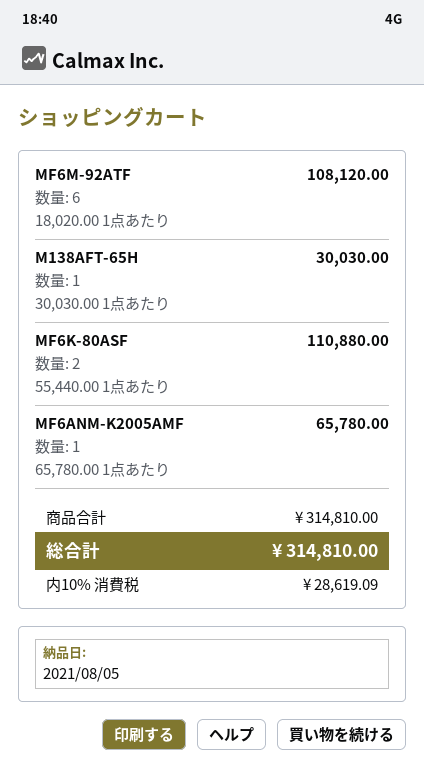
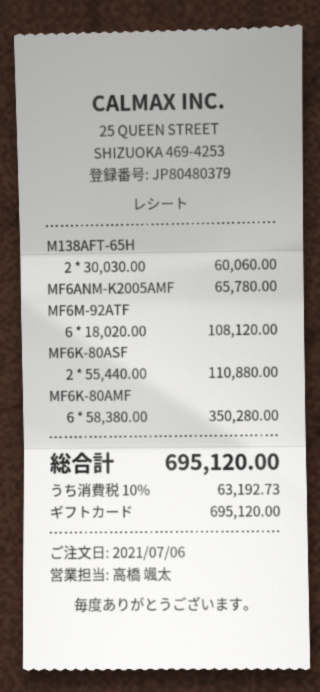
M138AFT-65H: 1 x 30030.00 = 30030.00 -> 2 x 30030.00 = 60060.00
MF6K-80AMF: none -> 6 x 58380.00 = 350280.00
tax: 10% = 28619.09 -> 10% = 63192.73
total: 314810.00 -> 695120.00

